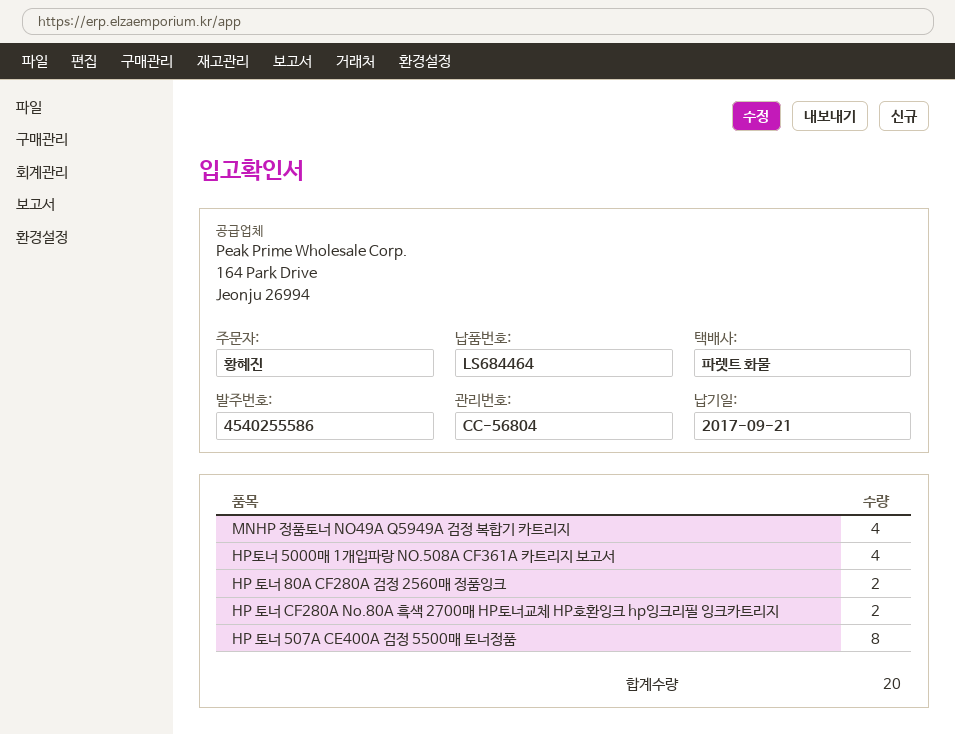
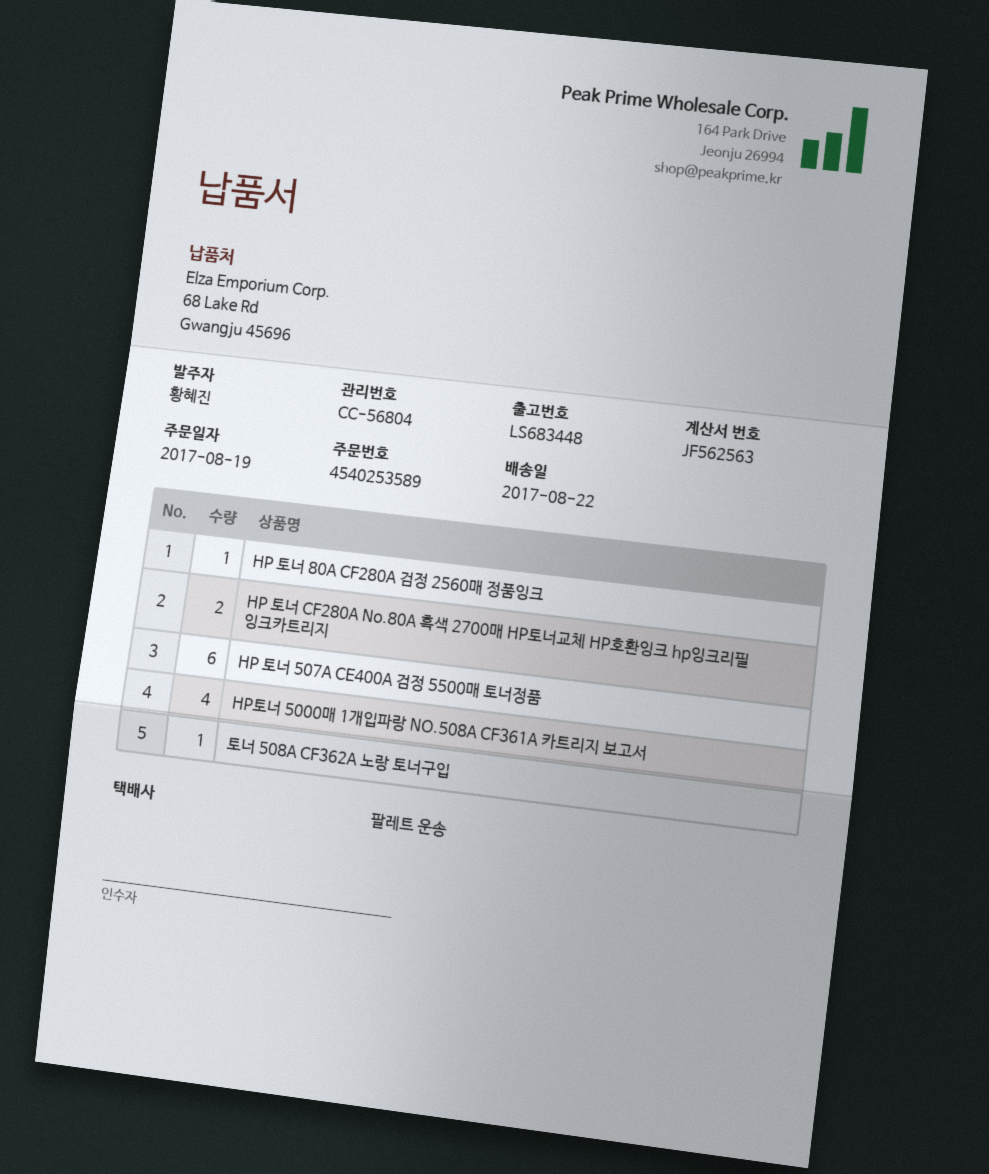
order number: 4540255586 -> 4540253589
delivery note number: LS684464 -> LS683448
delivery date: 2017-09-21 -> 2017-08-22
MNHP 정품토너 NO49A Q5949A 검정 복합기 카트리지: 4 -> none
HP 토너 80A CF280A 검정 2560매 정품잉크: 2 -> 1
HP 토너 507A CE400A 검정 5500매 토너정품: 8 -> 6
토너 508A CF362A 노랑 토너구입: none -> 1

